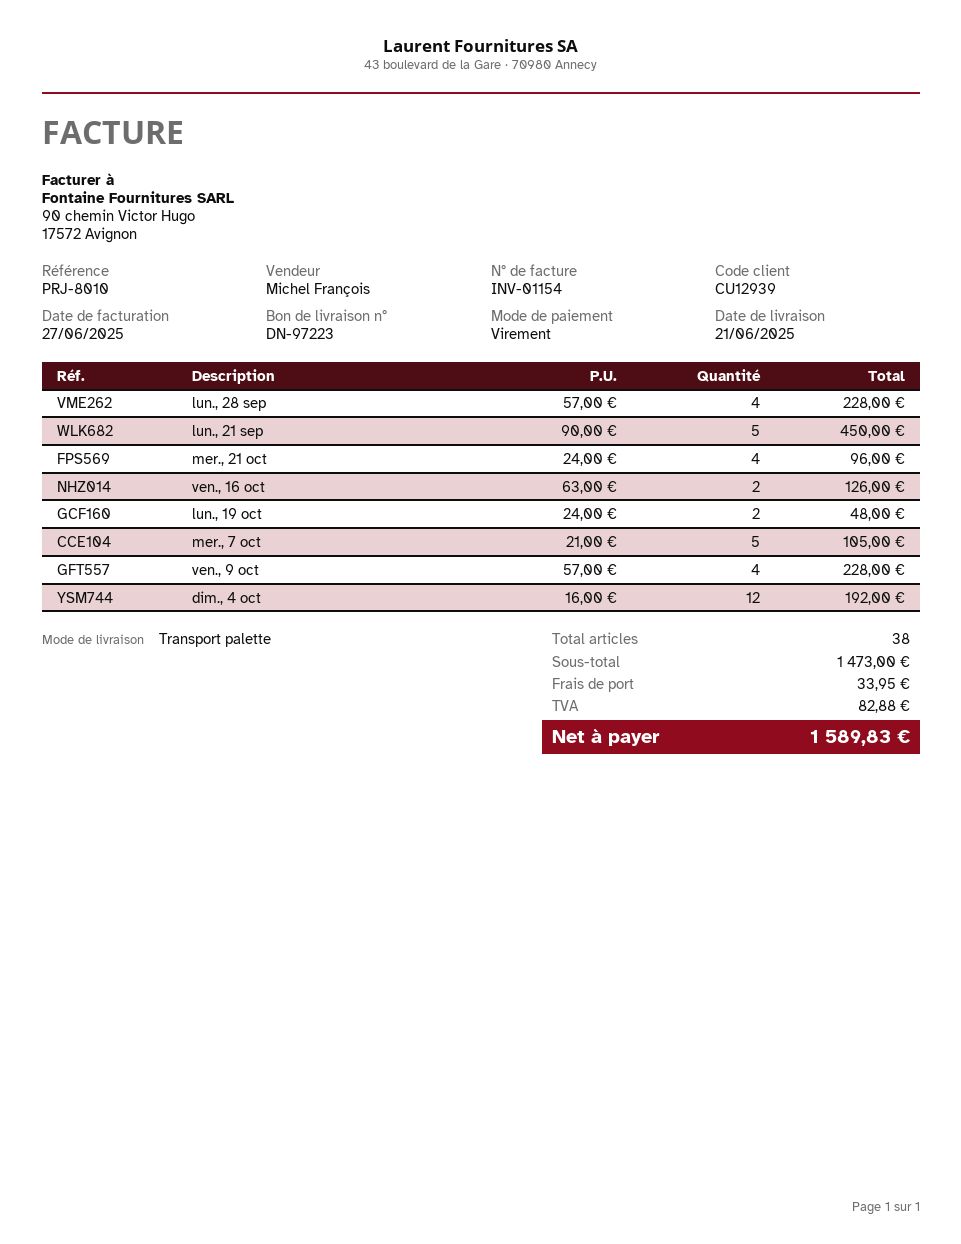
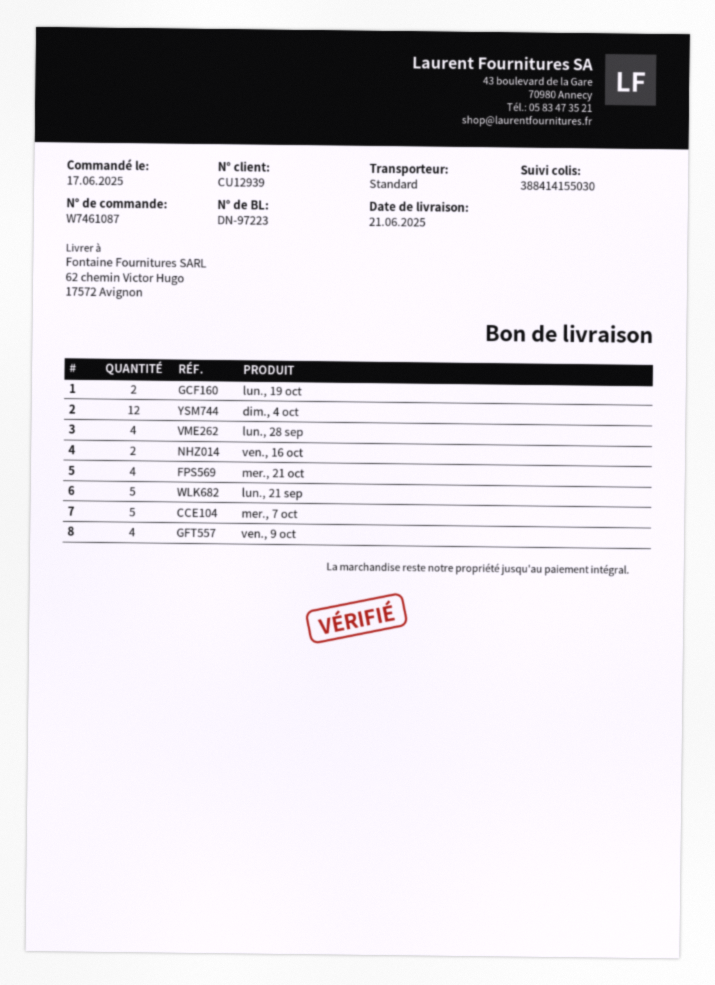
shipping method: pallet freight -> standard

